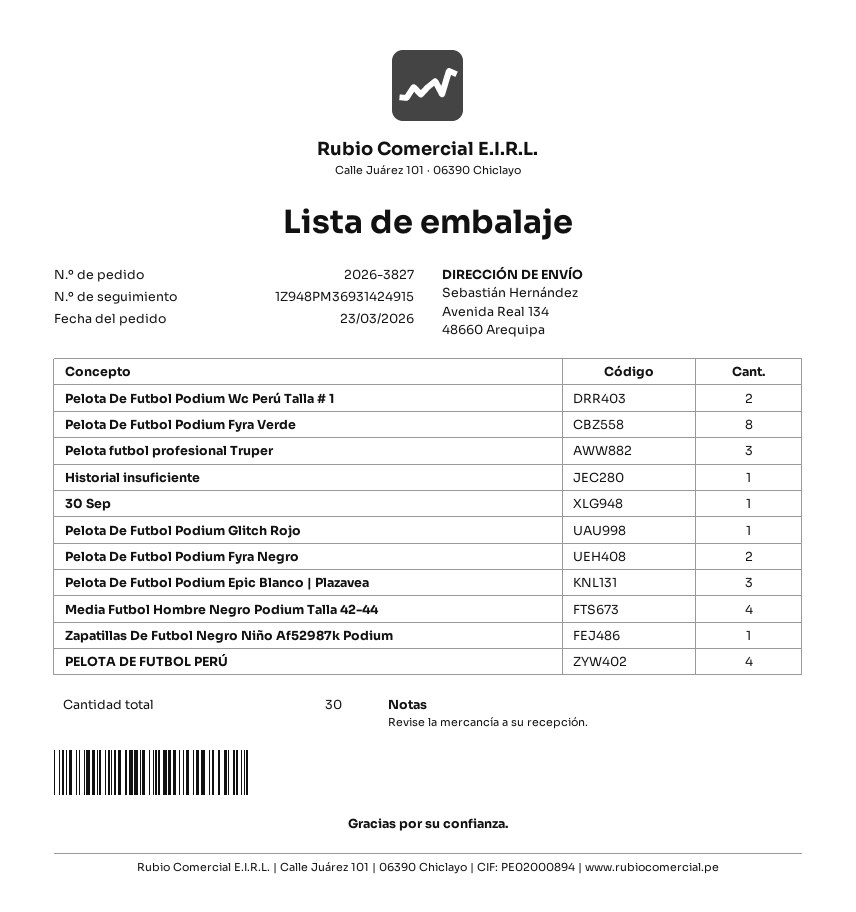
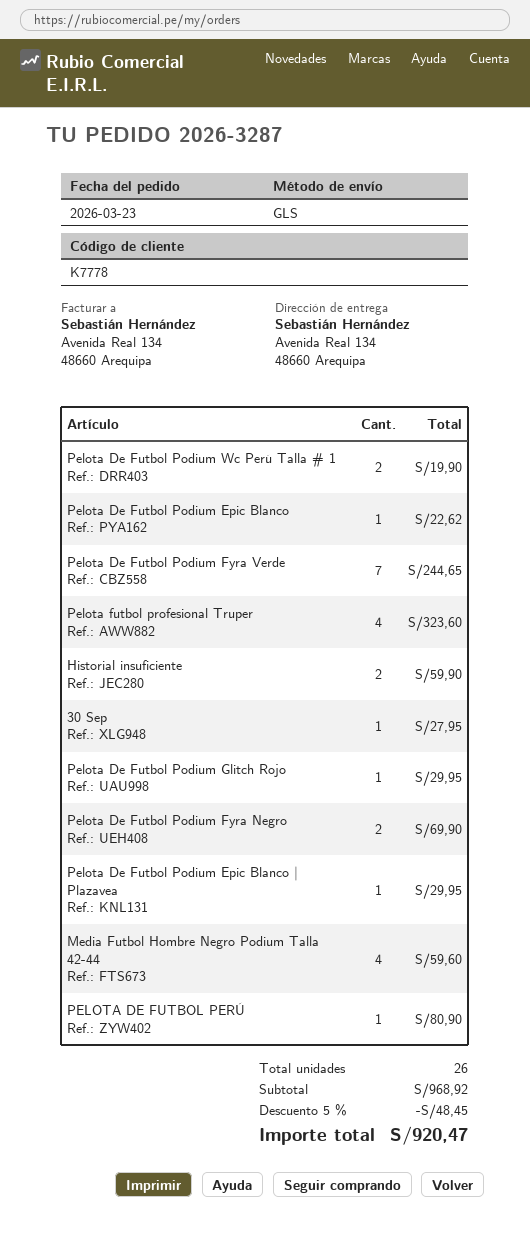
order number: 2026-3827 -> 2026-3287
Pelota De Futbol Podium Fyra Verde: 8 -> 7
Pelota futbol profesional Truper: 3 -> 4
Historial insuficiente: 1 -> 2
Pelota De Futbol Podium Epic Blanco | Plazavea: 3 -> 1
Zapatillas De Futbol Negro Niño Af52987k Podium: 1 -> none
PELOTA DE FUTBOL PERÚ: 4 -> 1
Pelota De Futbol Podium Epic Blanco: none -> 1
total quantity: 30 -> 26

